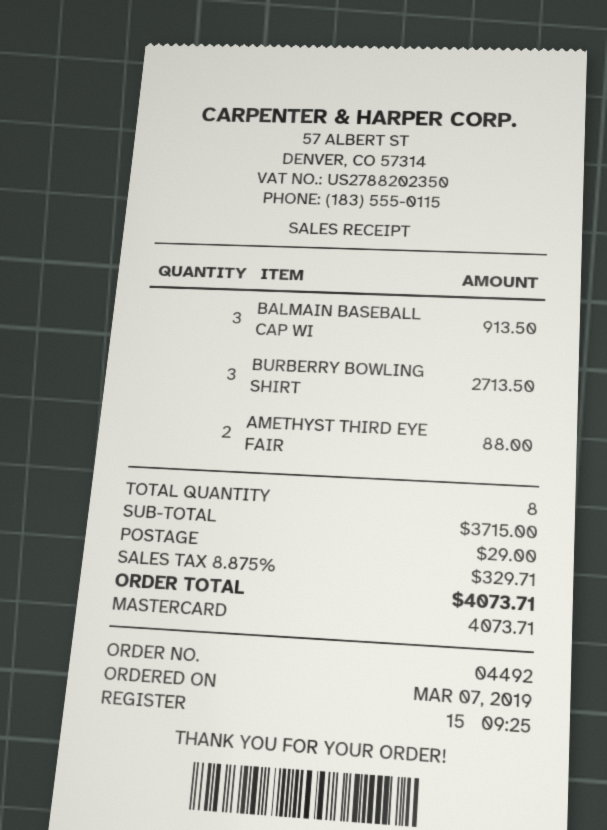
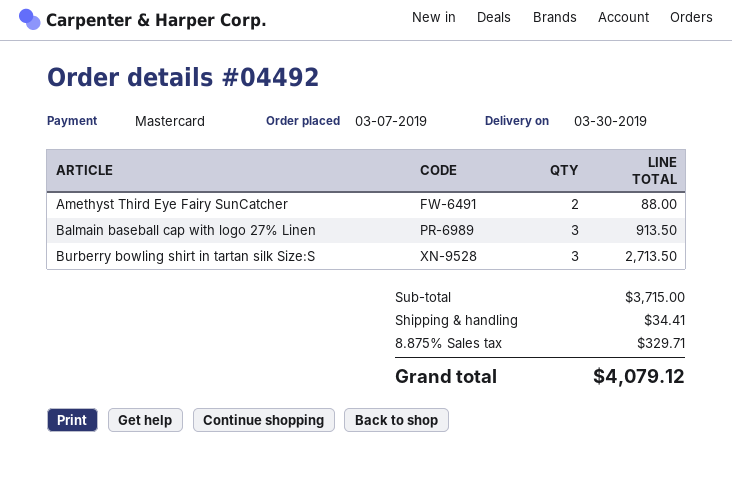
shipping: 29.00 -> 34.41
total: 4073.71 -> 4079.12

